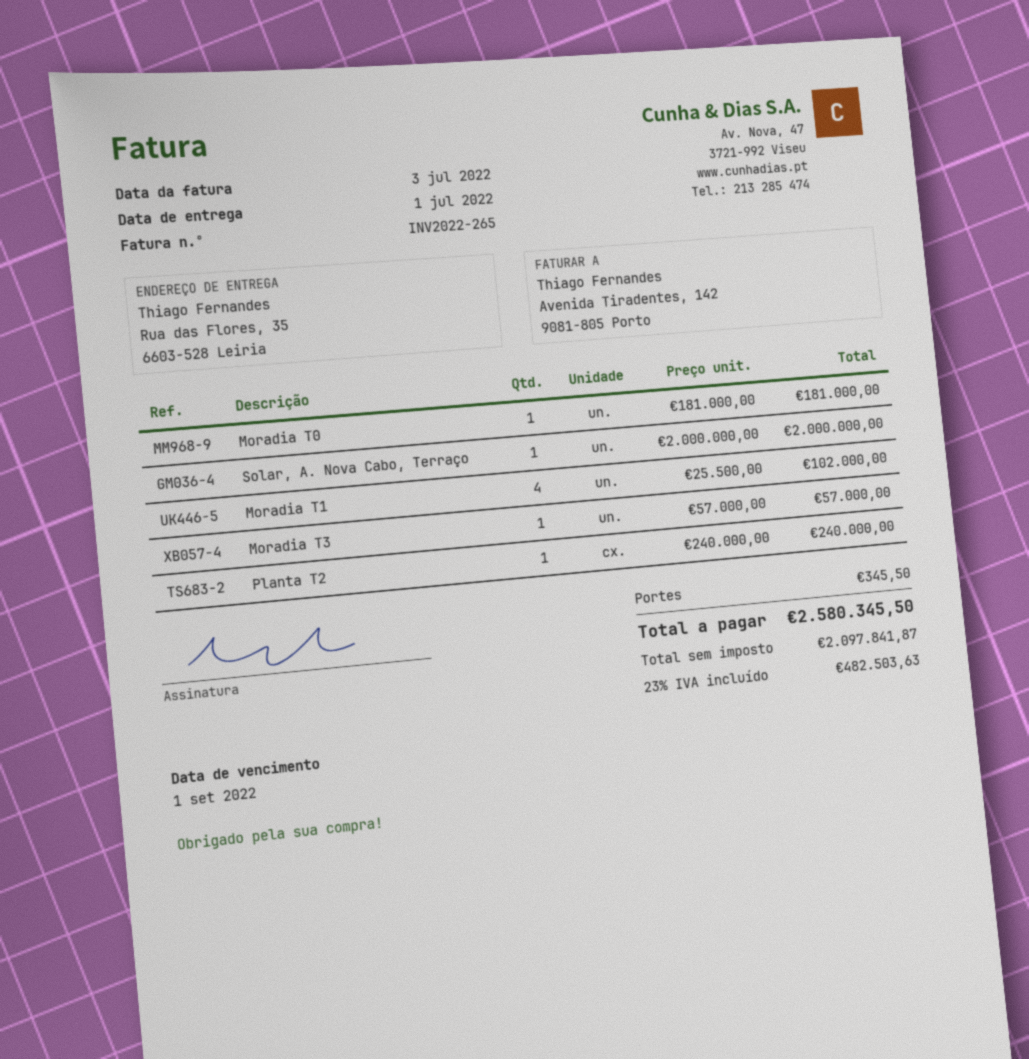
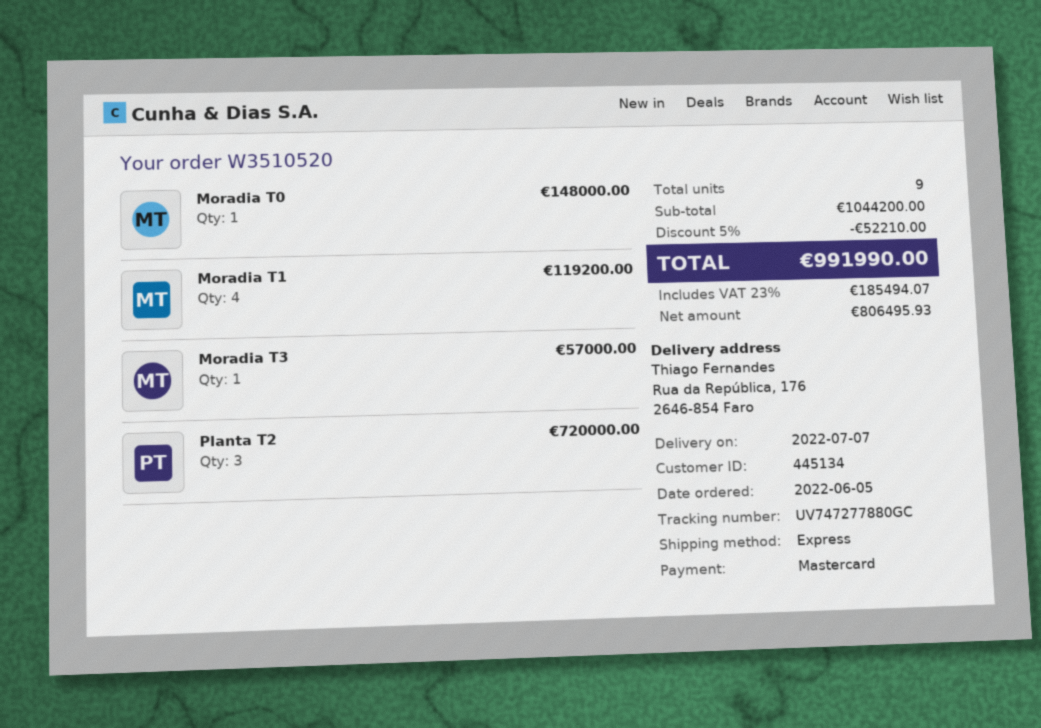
delivery date: 2022-07-01 -> 2022-07-07
ship to: Rua das Flores, 35, 6603-528 Leiria -> Rua da República, 176, 2646-854 Faro
Moradia T0: 1 for 181000.00 -> 1 for 148000.00
Solar, A. Nova Cabo, Terraço: 1 for 2000000.00 -> none
Moradia T1: 4 for 102000.00 -> 4 for 119200.00
Planta T2: 1 for 240000.00 -> 3 for 720000.00
discount: none -> 5% = 52210.00
shipping: 345.50 -> none
net: 2097841.87 -> 806495.93
tax: 23% = 482503.63 -> 23% = 185494.07
total: 2580345.50 -> 991990.00

